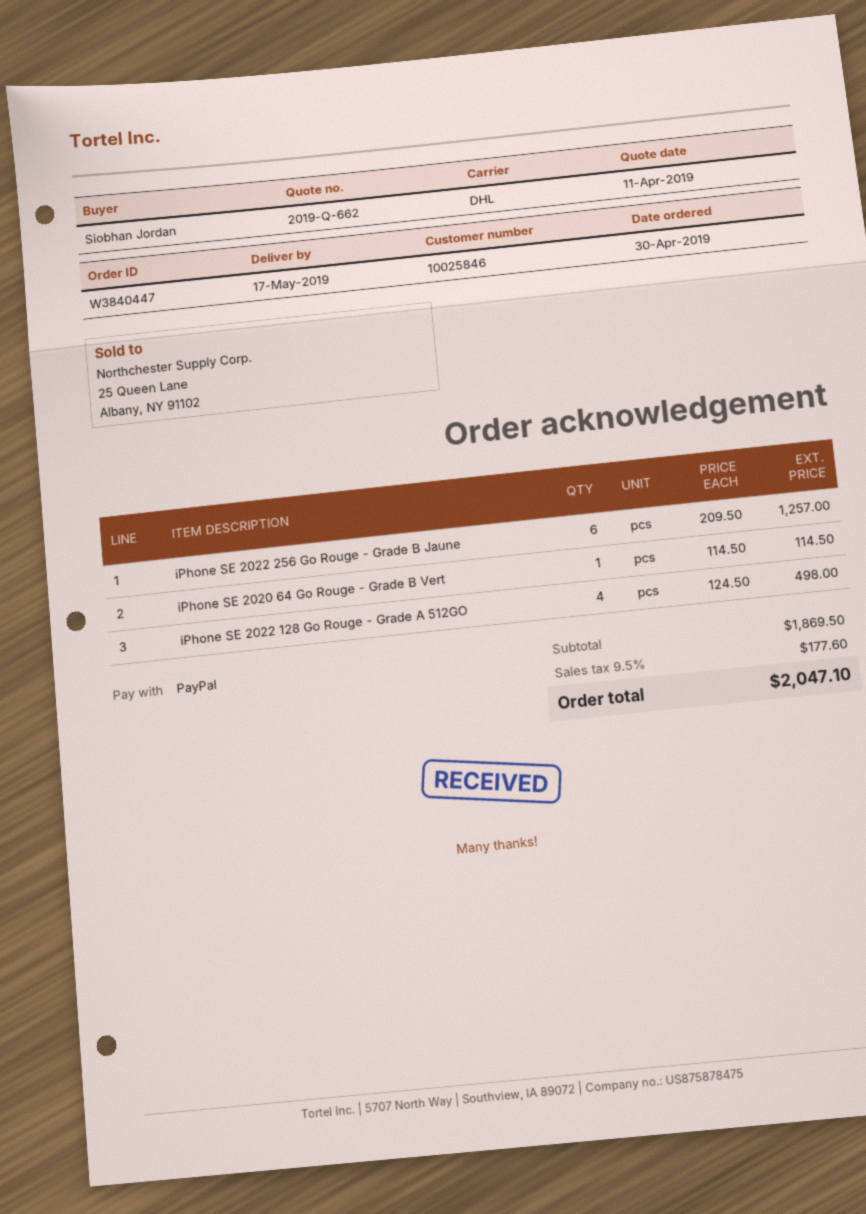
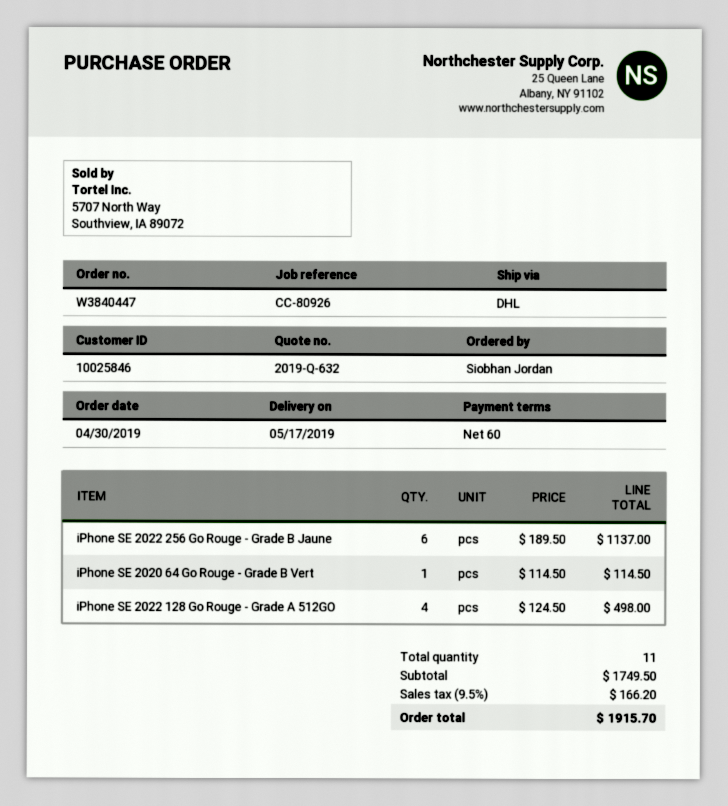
quote number: 2019-Q-662 -> 2019-Q-632
iPhone SE 2022 256 Go Rouge - Grade B Jaune: 6 x 209.50 = 1257.00 -> 6 x 189.50 = 1137.00
subtotal: 1869.50 -> 1749.50
tax: 9.5% = 177.60 -> 9.5% = 166.20
total: 2047.10 -> 1915.70

